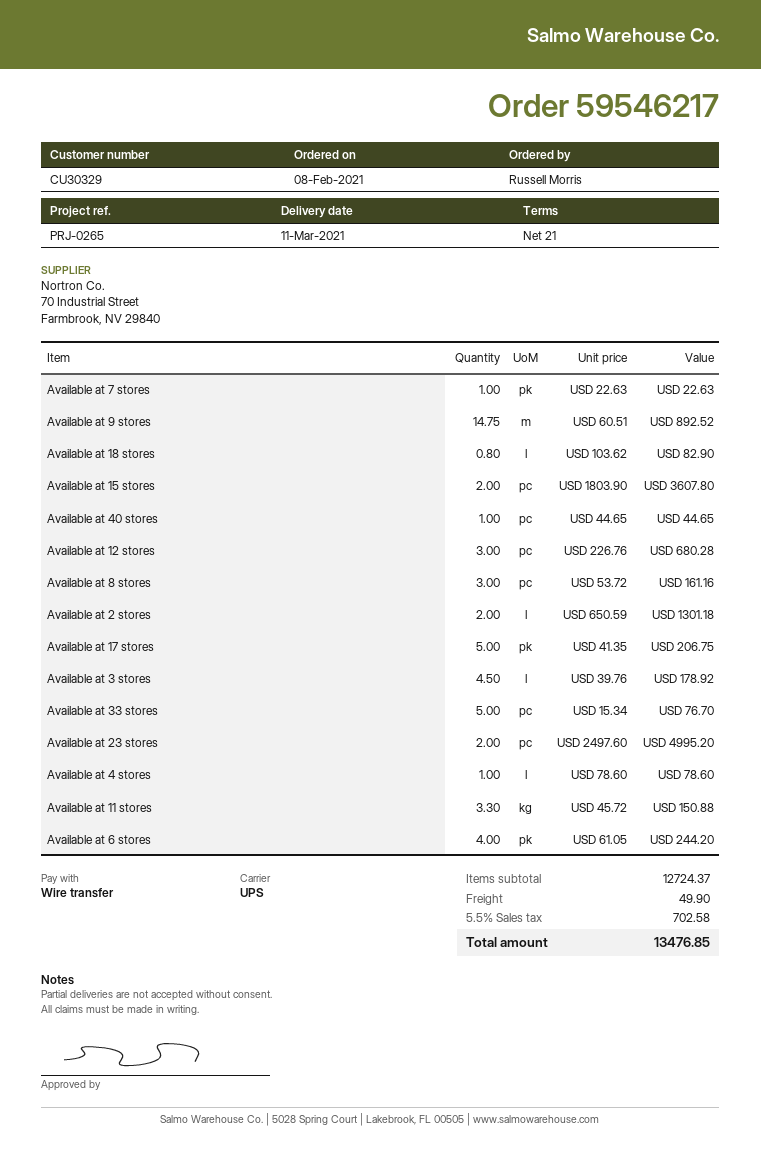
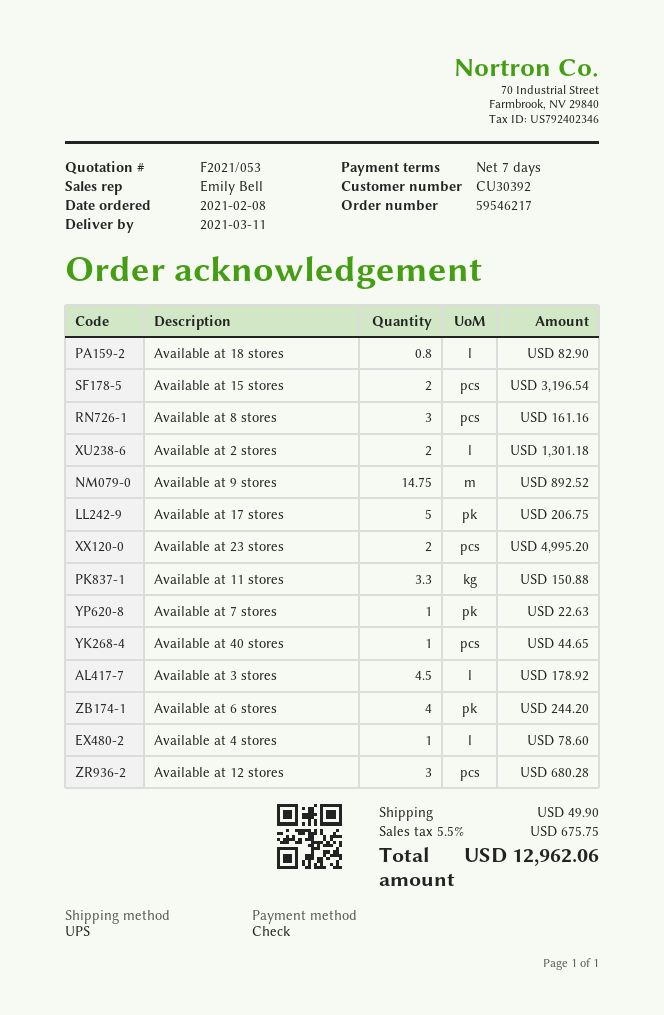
payment terms: 21 days -> 7 days
customer number: CU30329 -> CU30392
payment method: bank transfer -> cheque
Available at 15 stores: 2 for 3607.80 -> 2 for 3196.54
Available at 33 stores: 5 for 76.70 -> none
tax: 5.5% = 702.58 -> 5.5% = 675.75
total: 13476.85 -> 12962.06

